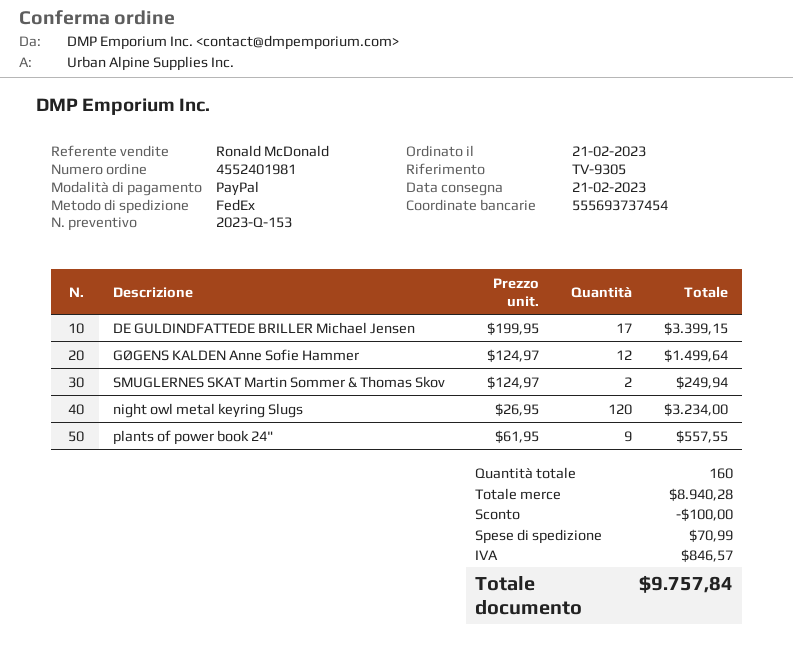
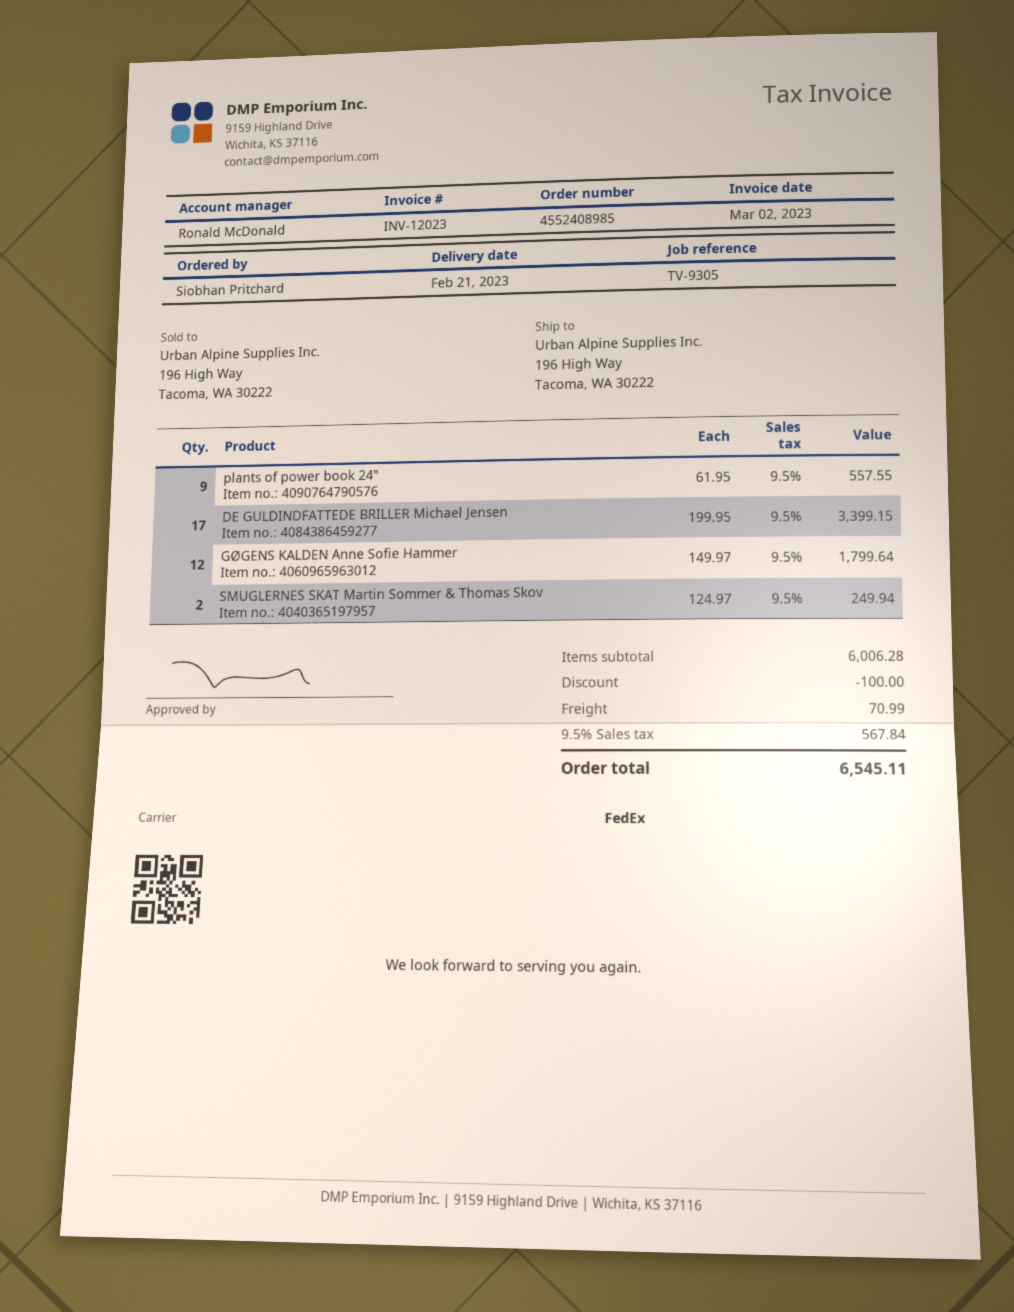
order number: 4552401981 -> 4552408985
GØGENS KALDEN Anne Sofie Hammer: 12 x 124.97 = 1499.64 -> 12 x 149.97 = 1799.64
night owl metal keyring Slugs: 120 x 26.95 = 3234.00 -> none
subtotal: 8940.28 -> 6006.28
tax: 846.57 -> 567.84
total: 9757.84 -> 6545.11

